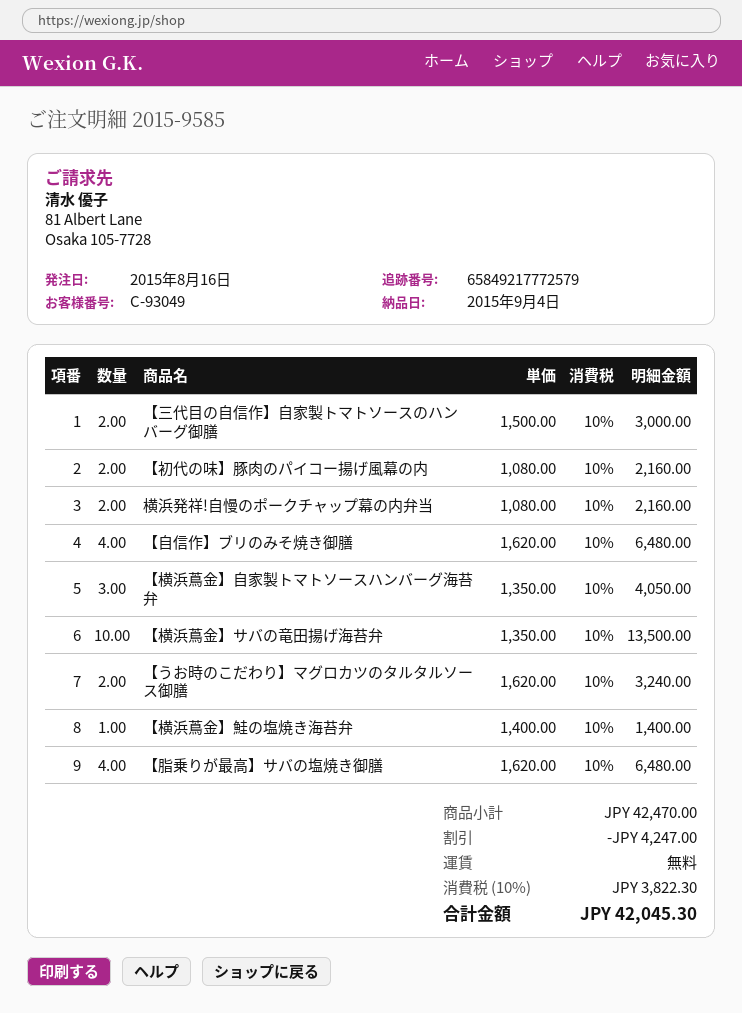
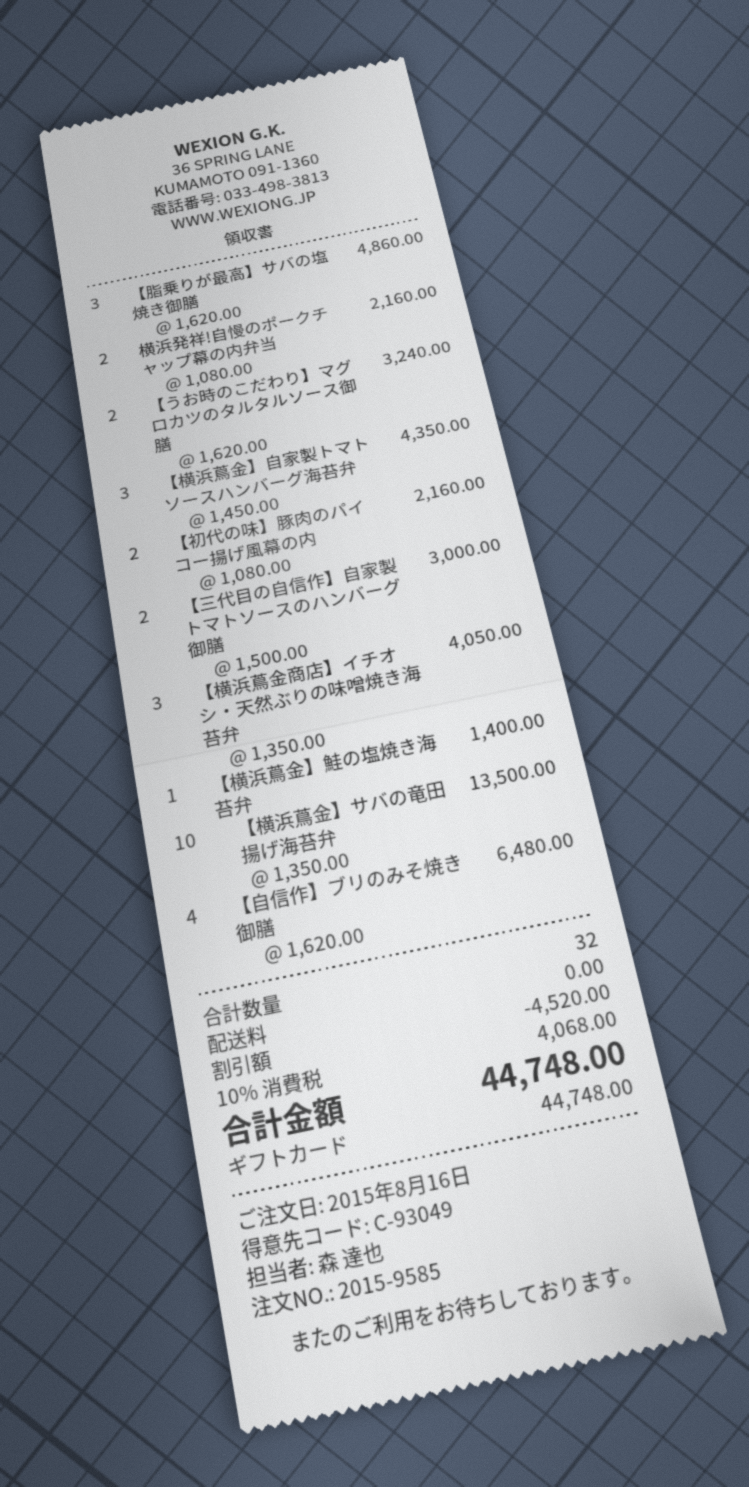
【横浜蔦金】自家製トマトソースハンバーグ海苔弁: 3 x 1350.00 = 4050.00 -> 3 x 1450.00 = 4350.00
【脂乗りが最高】サバの塩焼き御膳: 4 x 1620.00 = 6480.00 -> 3 x 1620.00 = 4860.00
【横浜蔦金商店】イチオシ・天然ぶりの味噌焼き海苔弁: none -> 3 x 1350.00 = 4050.00
discount: 4247.00 -> 4520.00
tax: 10% = 3822.30 -> 10% = 4068.00
total: 42045.30 -> 44748.00

